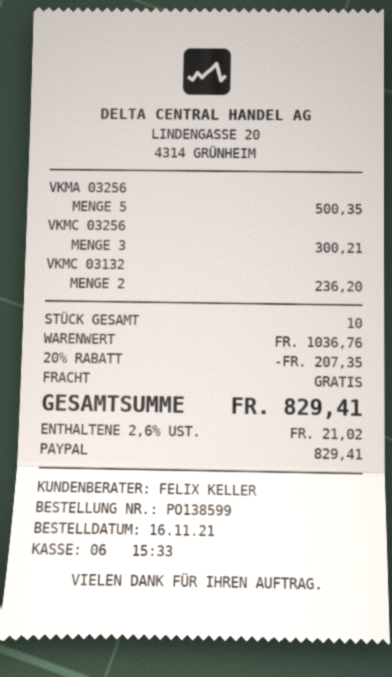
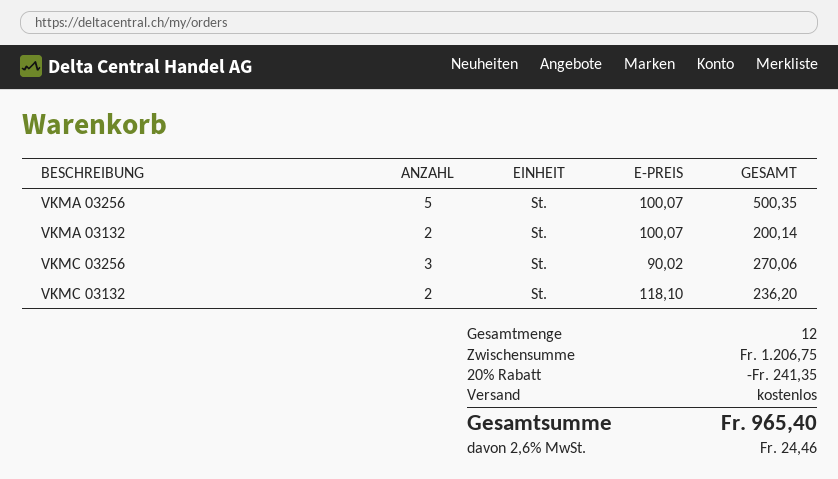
VKMC 03256: 3 for 300.21 -> 3 for 270.06
VKMA 03132: none -> 2 for 200.14
total quantity: 10 -> 12
subtotal: 1036.76 -> 1206.75
discount: 20% = 207.35 -> 20% = 241.35
tax: 2.6% = 21.02 -> 2.6% = 24.46
total: 829.41 -> 965.40

